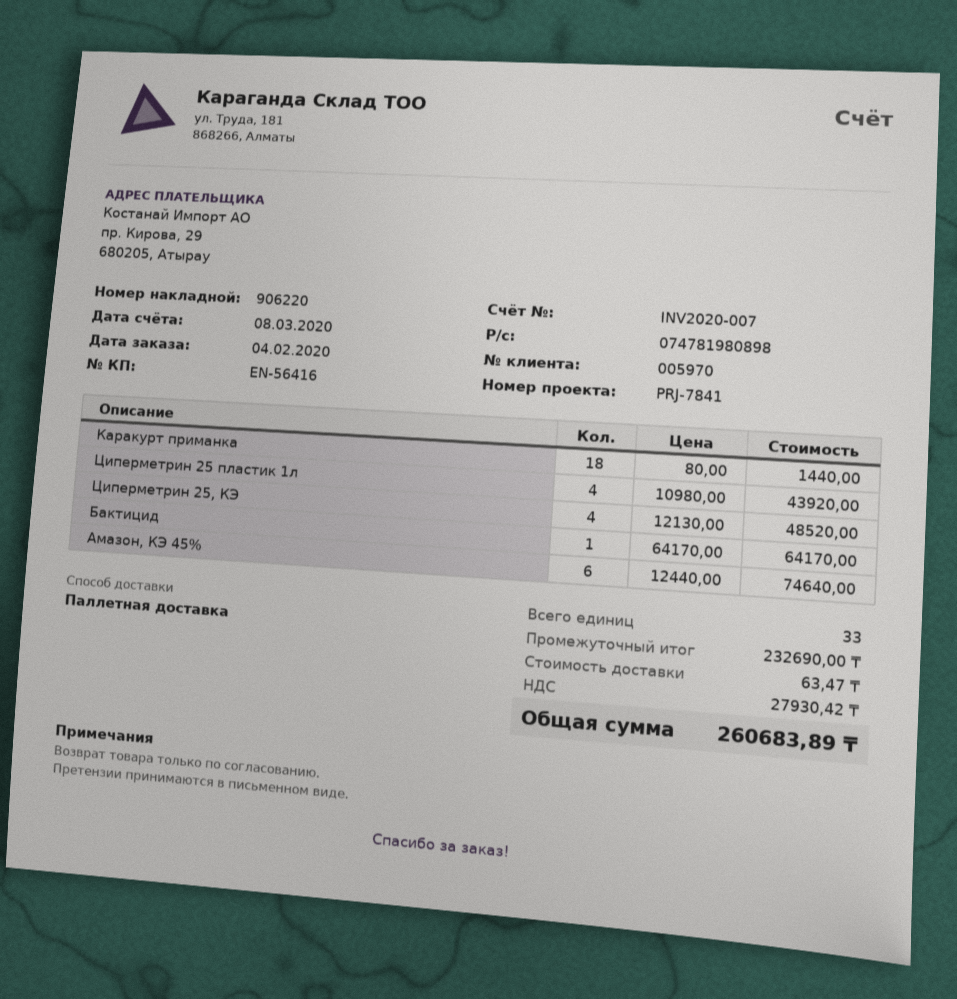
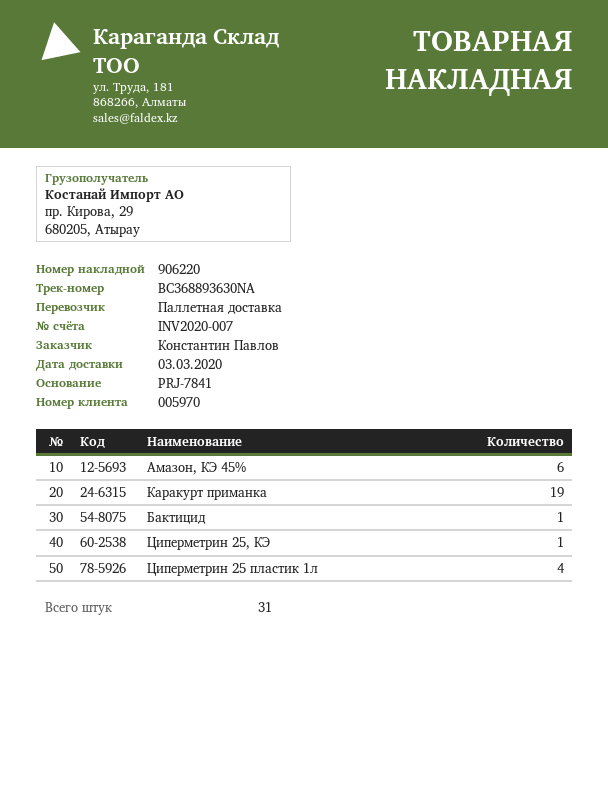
Каракурт приманка: 18 -> 19
Циперметрин 25, КЭ: 4 -> 1
total quantity: 33 -> 31

